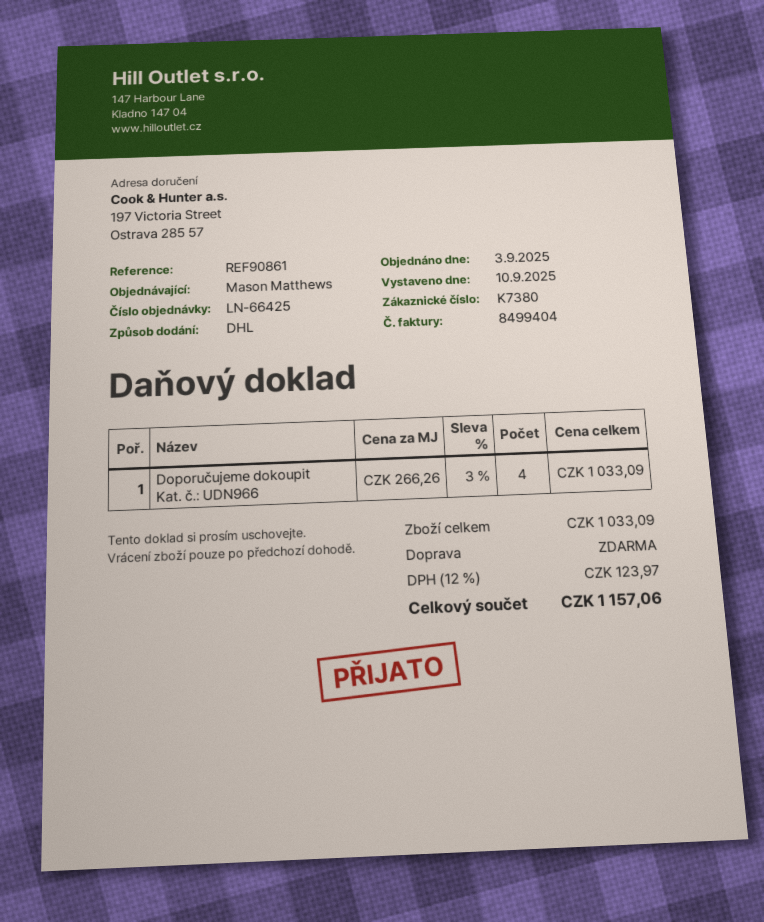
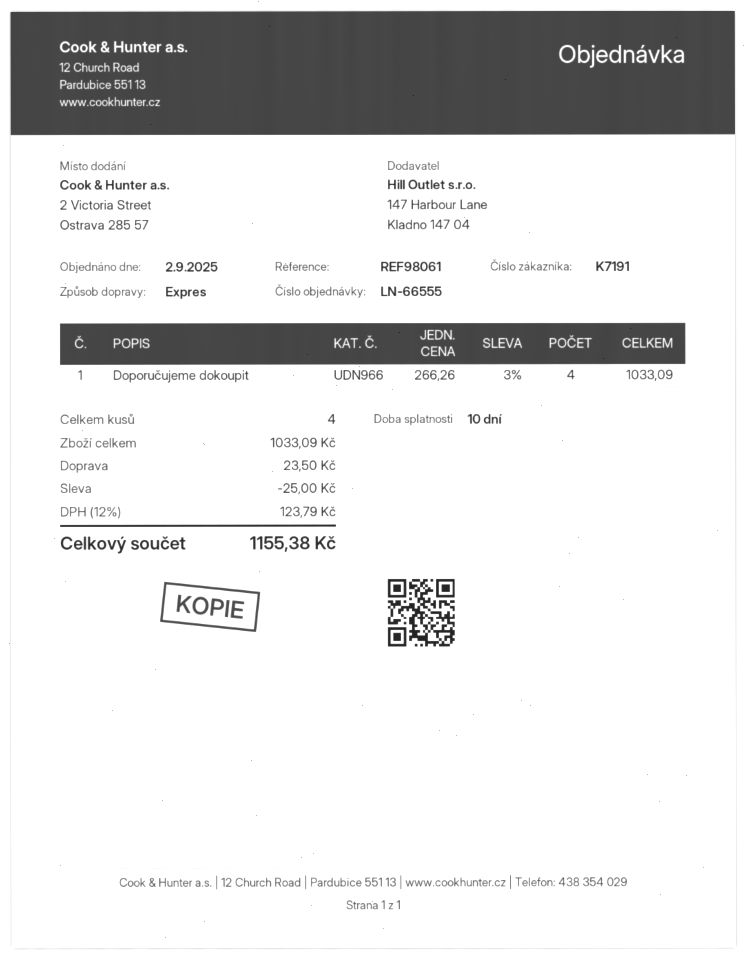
order number: LN-66425 -> LN-66555
order date: 2025-09-03 -> 2025-09-02
customer number: K7380 -> K7191
reference: REF90861 -> REF98061
shipping method: DHL -> express
ship to: 197 Victoria Street, Ostrava 285 57 -> 2 Victoria Street, Ostrava 285 57
discount: none -> 25.00
shipping: 0.00 -> 23.50
tax: 12% = 123.97 -> 12% = 123.79
total: 1157.06 -> 1155.38

